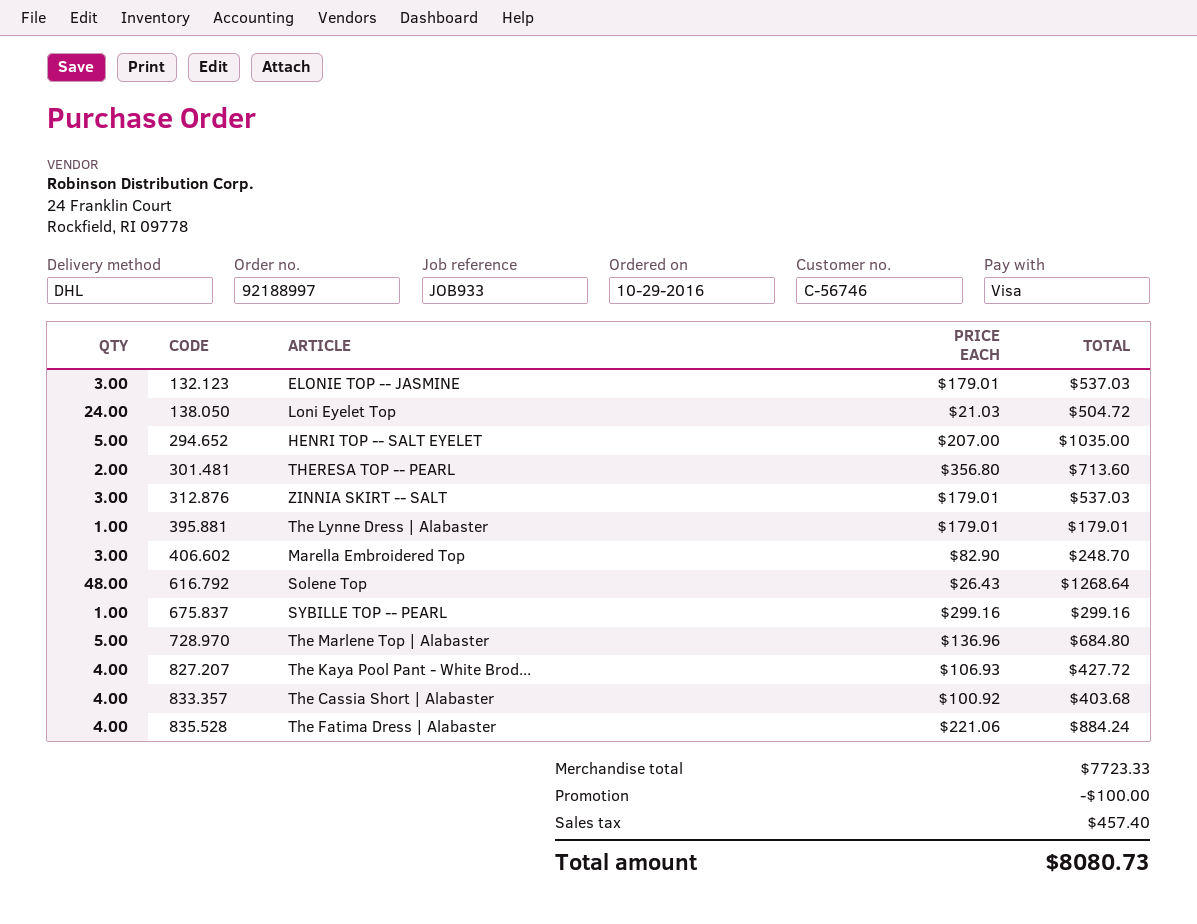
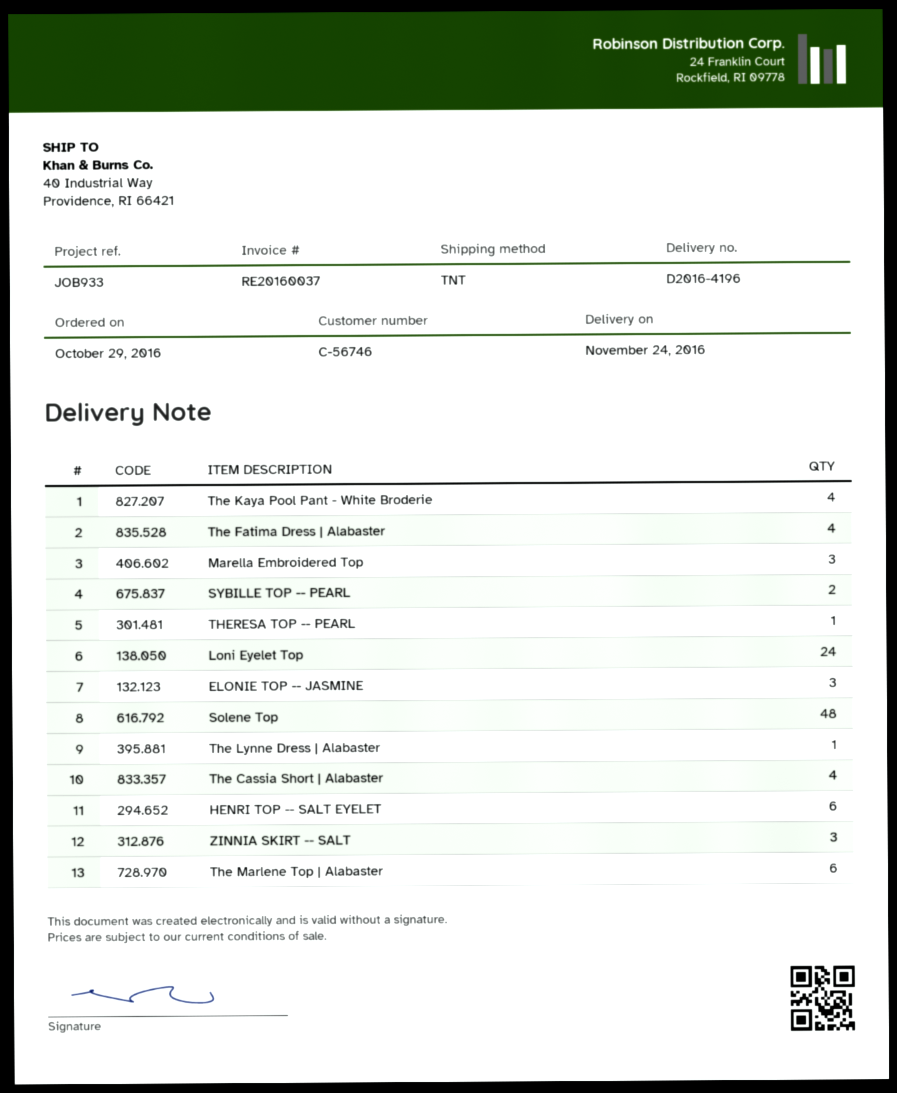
shipping method: DHL -> TNT
HENRI TOP -- SALT EYELET: 5 -> 6
THERESA TOP -- PEARL: 2 -> 1
SYBILLE TOP -- PEARL: 1 -> 2
The Marlene Top | Alabaster: 5 -> 6

